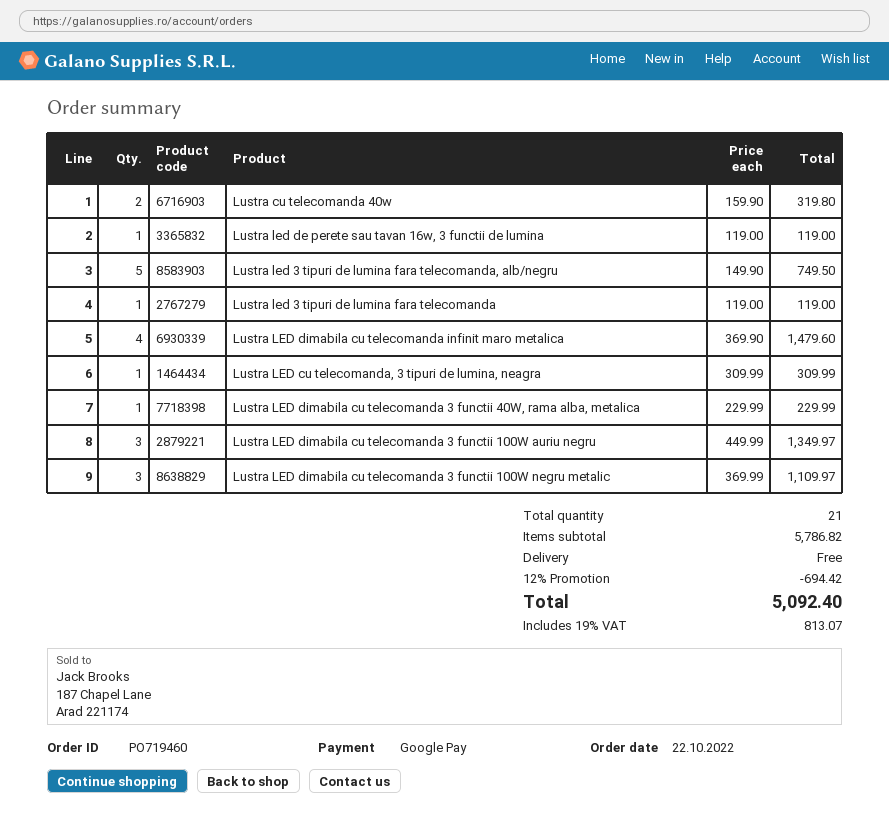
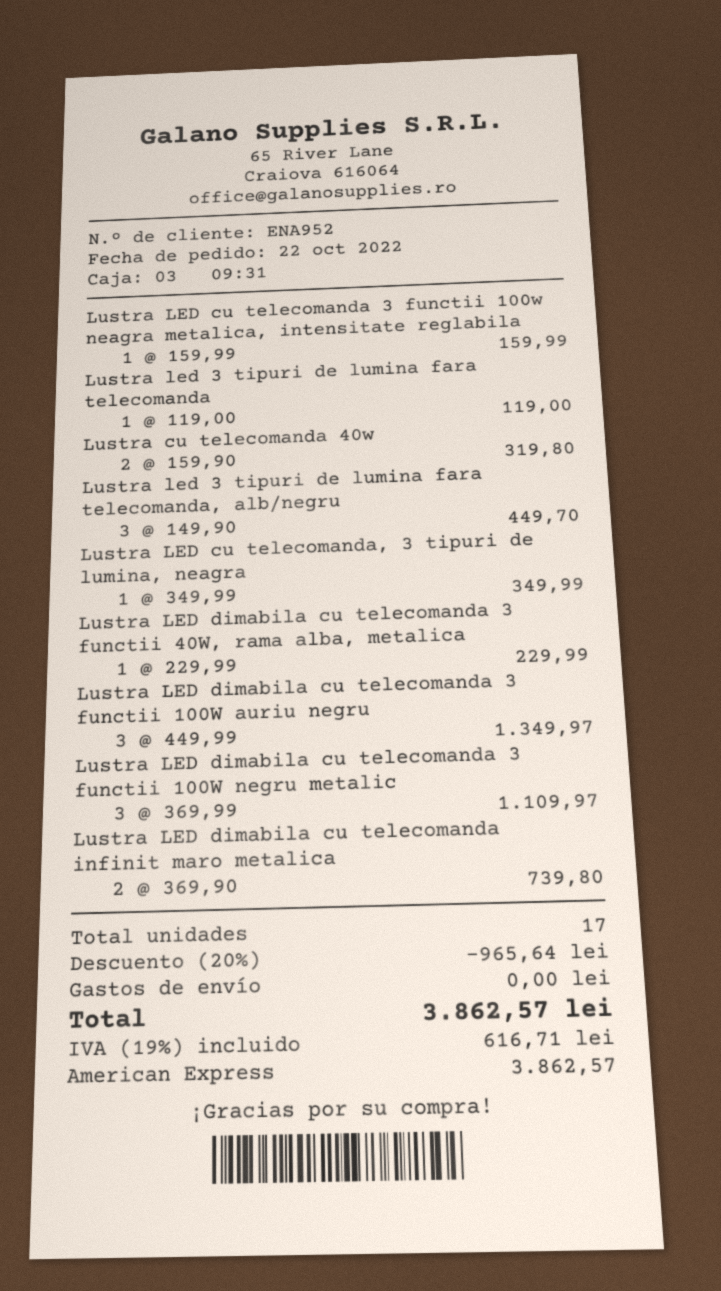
payment method: Google Pay -> American Express
Lustra led de perete sau tavan 16w, 3 functii de lumina: 1 x 119.00 = 119.00 -> none
Lustra led 3 tipuri de lumina fara telecomanda, alb/negru: 5 x 149.90 = 749.50 -> 3 x 149.90 = 449.70
Lustra LED dimabila cu telecomanda infinit maro metalica: 4 x 369.90 = 1479.60 -> 2 x 369.90 = 739.80
Lustra LED cu telecomanda, 3 tipuri de lumina, neagra: 1 x 309.99 = 309.99 -> 1 x 349.99 = 349.99
Lustra LED cu telecomanda 3 functii 100w neagra metalica, intensitate reglabila: none -> 1 x 159.99 = 159.99
total quantity: 21 -> 17
discount: 12% = 694.42 -> 20% = 965.64
tax: 19% = 813.07 -> 19% = 616.71
total: 5092.40 -> 3862.57

